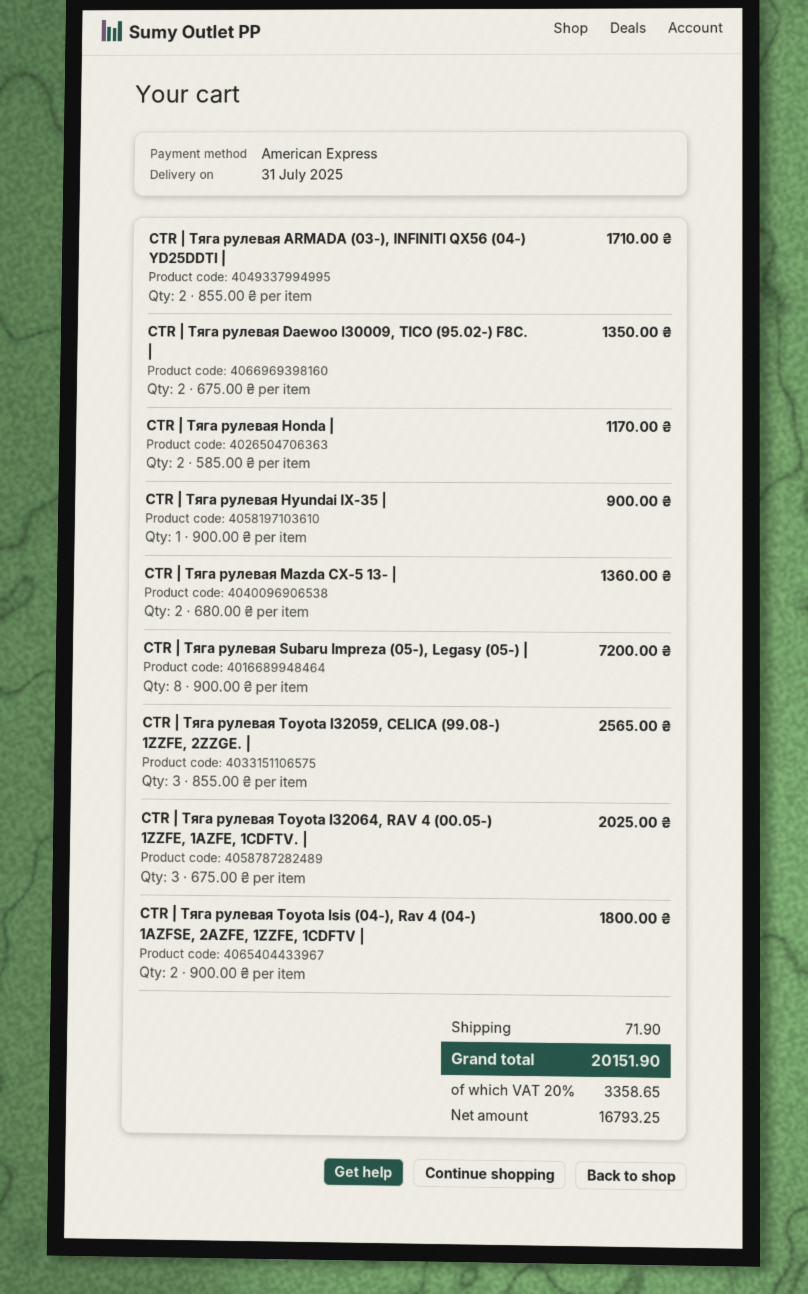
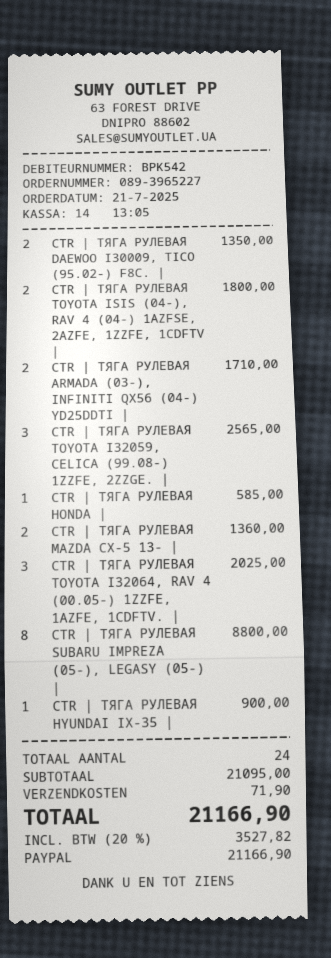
payment method: American Express -> PayPal
CTR | Тяга рулевая Honda |: 2 for 1170.00 -> 1 for 585.00
CTR | Тяга рулевая Subaru Impreza (05-), Legasy (05-) |: 8 for 7200.00 -> 8 for 8800.00
tax: 20% = 3358.65 -> 20% = 3527.82
total: 20151.90 -> 21166.90

